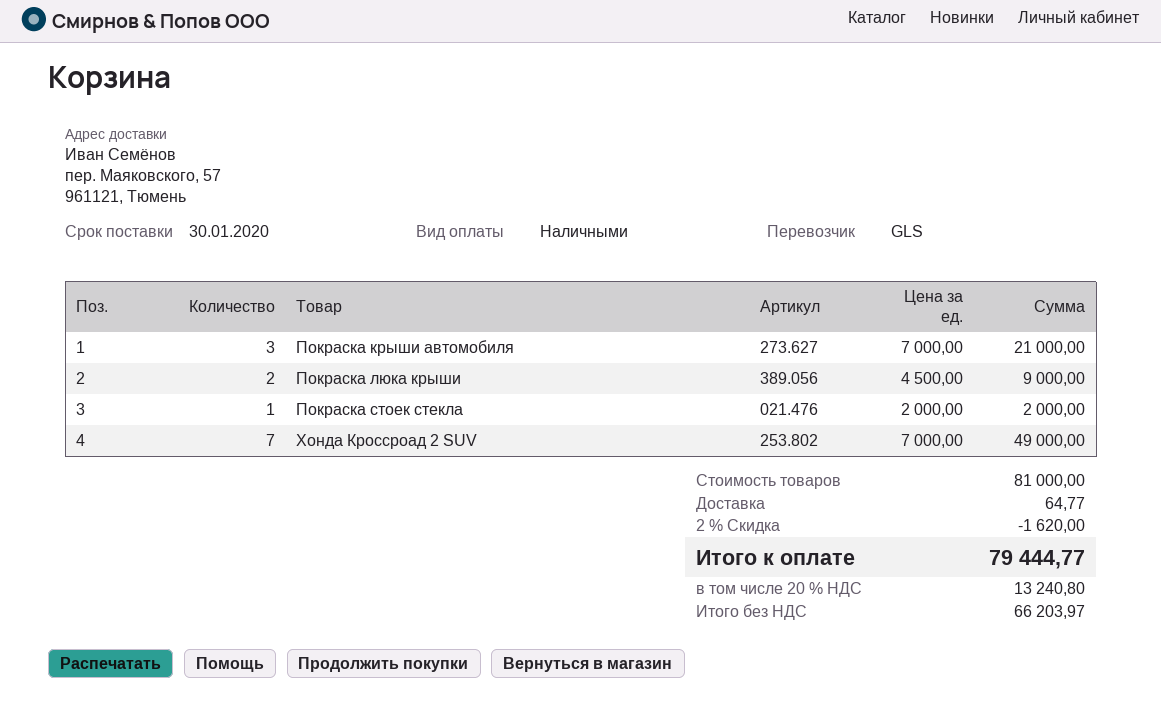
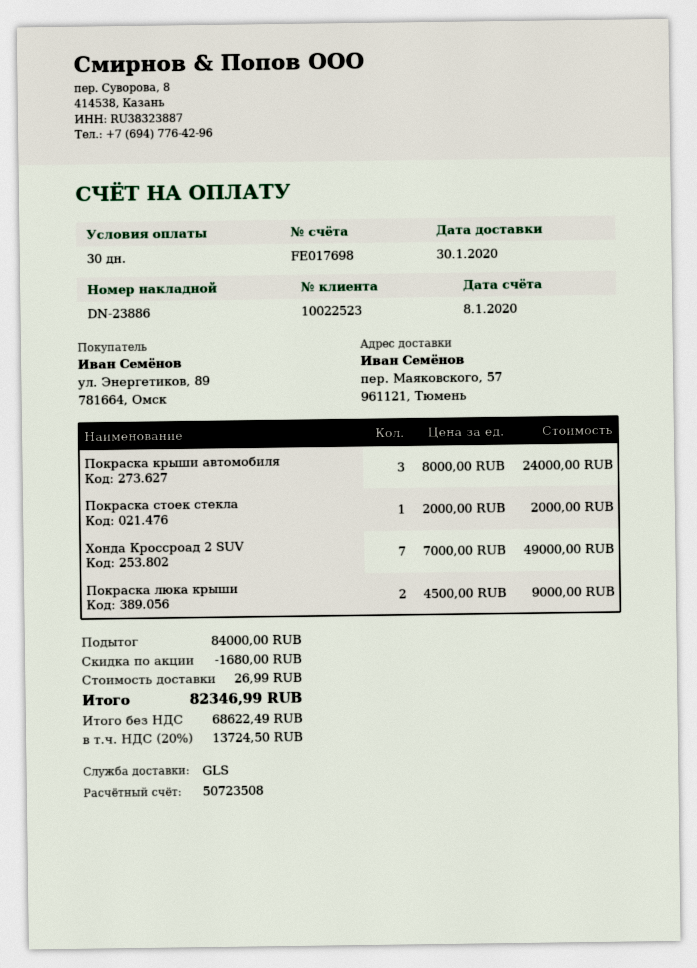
Покраска крыши автомобиля: 3 x 7000.00 = 21000.00 -> 3 x 8000.00 = 24000.00
subtotal: 81000.00 -> 84000.00
discount: 1620.00 -> 1680.00
shipping: 64.77 -> 26.99
net: 66203.97 -> 68622.49
tax: 20% = 13240.80 -> 20% = 13724.50
total: 79444.77 -> 82346.99

